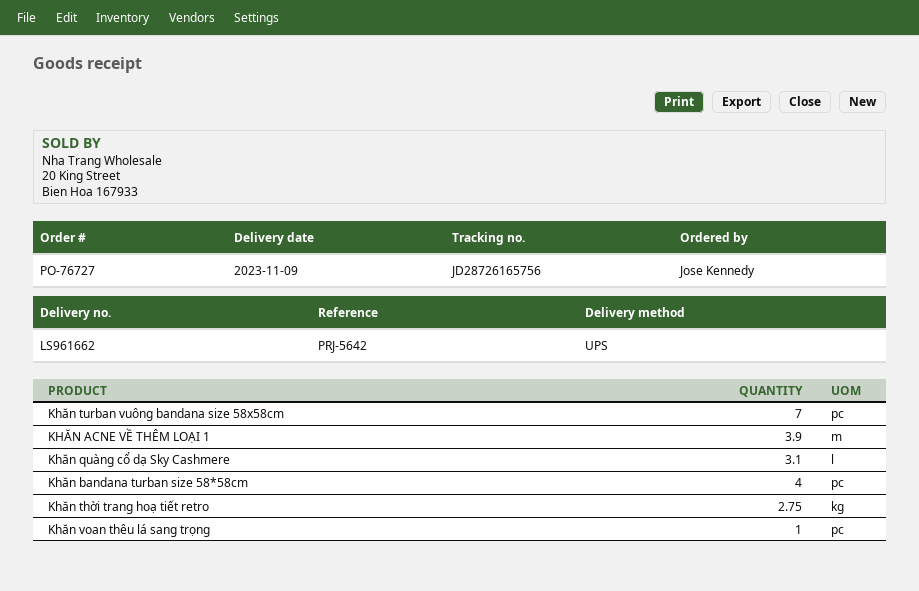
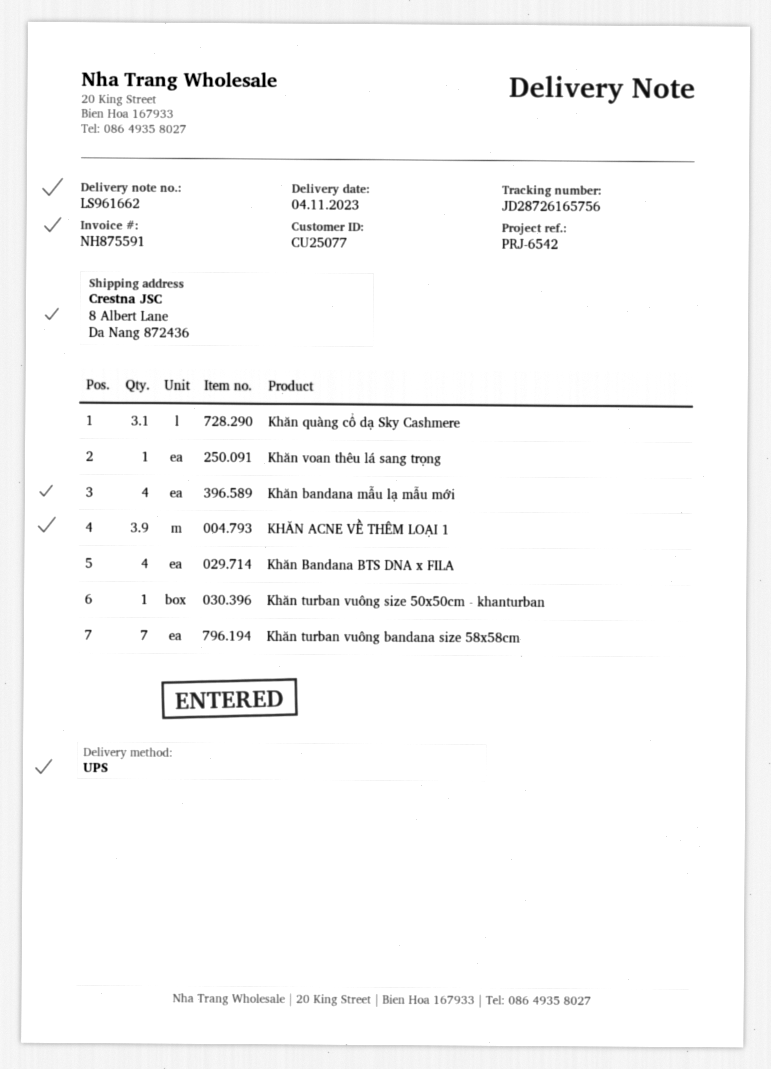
delivery date: 2023-11-09 -> 2023-11-04
reference: PRJ-5642 -> PRJ-6542
Khăn bandana turban size 58*58cm: 4 -> none
Khăn thời trang hoạ tiết retro: 2.75 -> none
Khăn bandana mẫu lạ mẫu mới: none -> 4
Khăn Bandana BTS DNA x FILA: none -> 4
Khăn turban vuông size 50x50cm - khanturban: none -> 1

